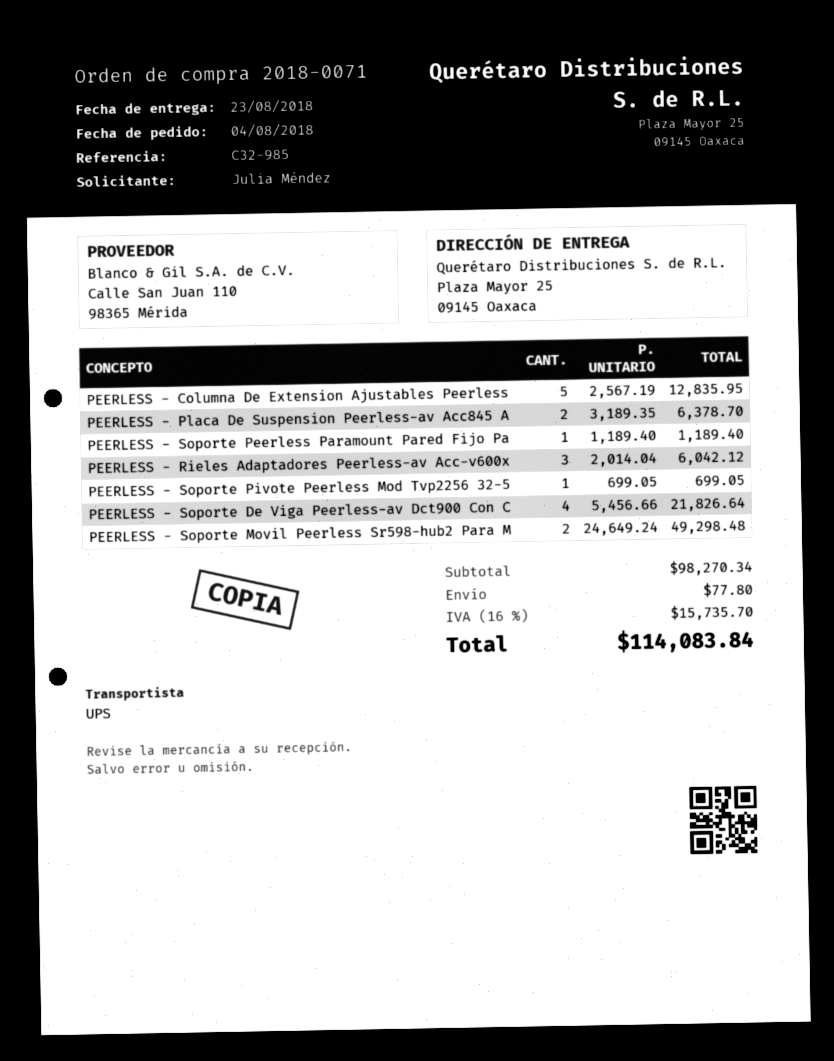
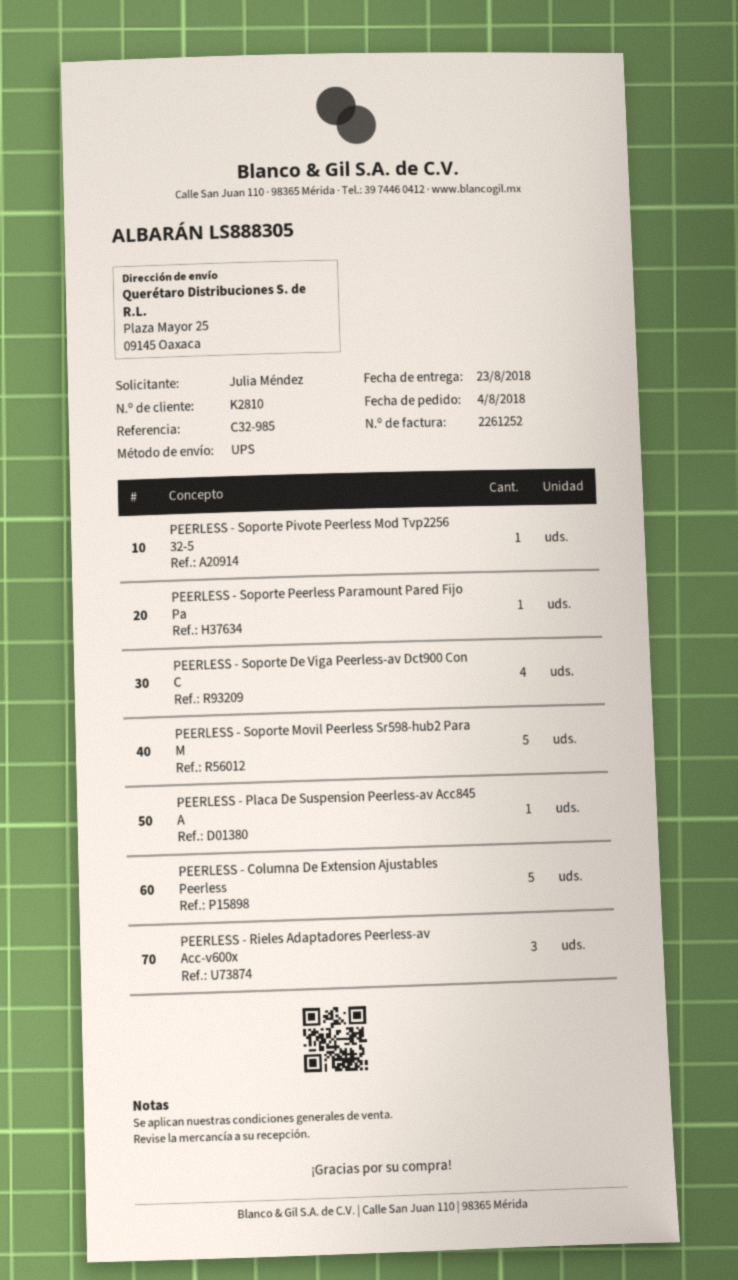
PEERLESS - Placa De Suspension Peerless-av Acc845 A: 2 -> 1
PEERLESS - Soporte Movil Peerless Sr598-hub2 Para M: 2 -> 5

